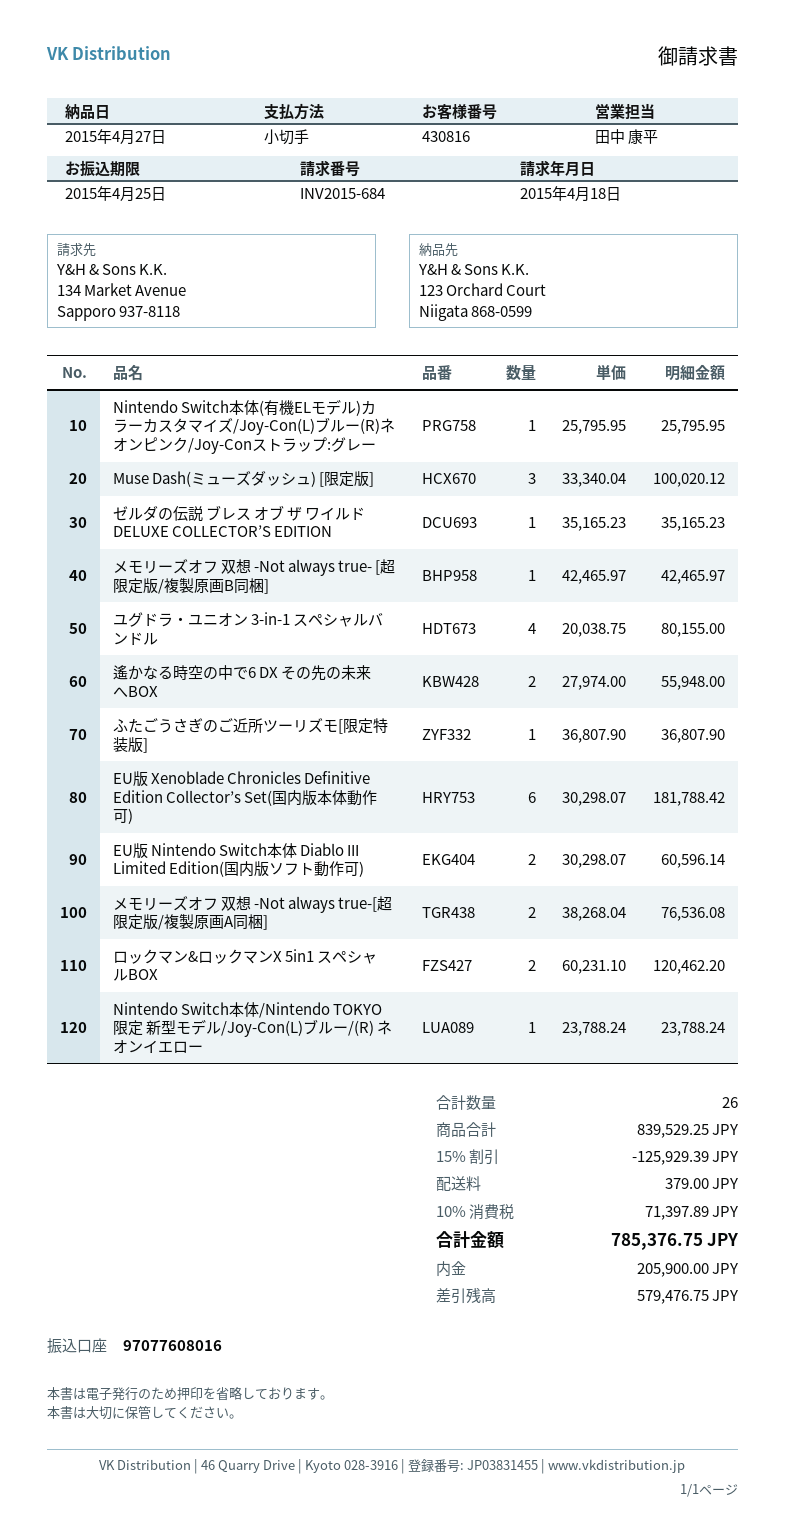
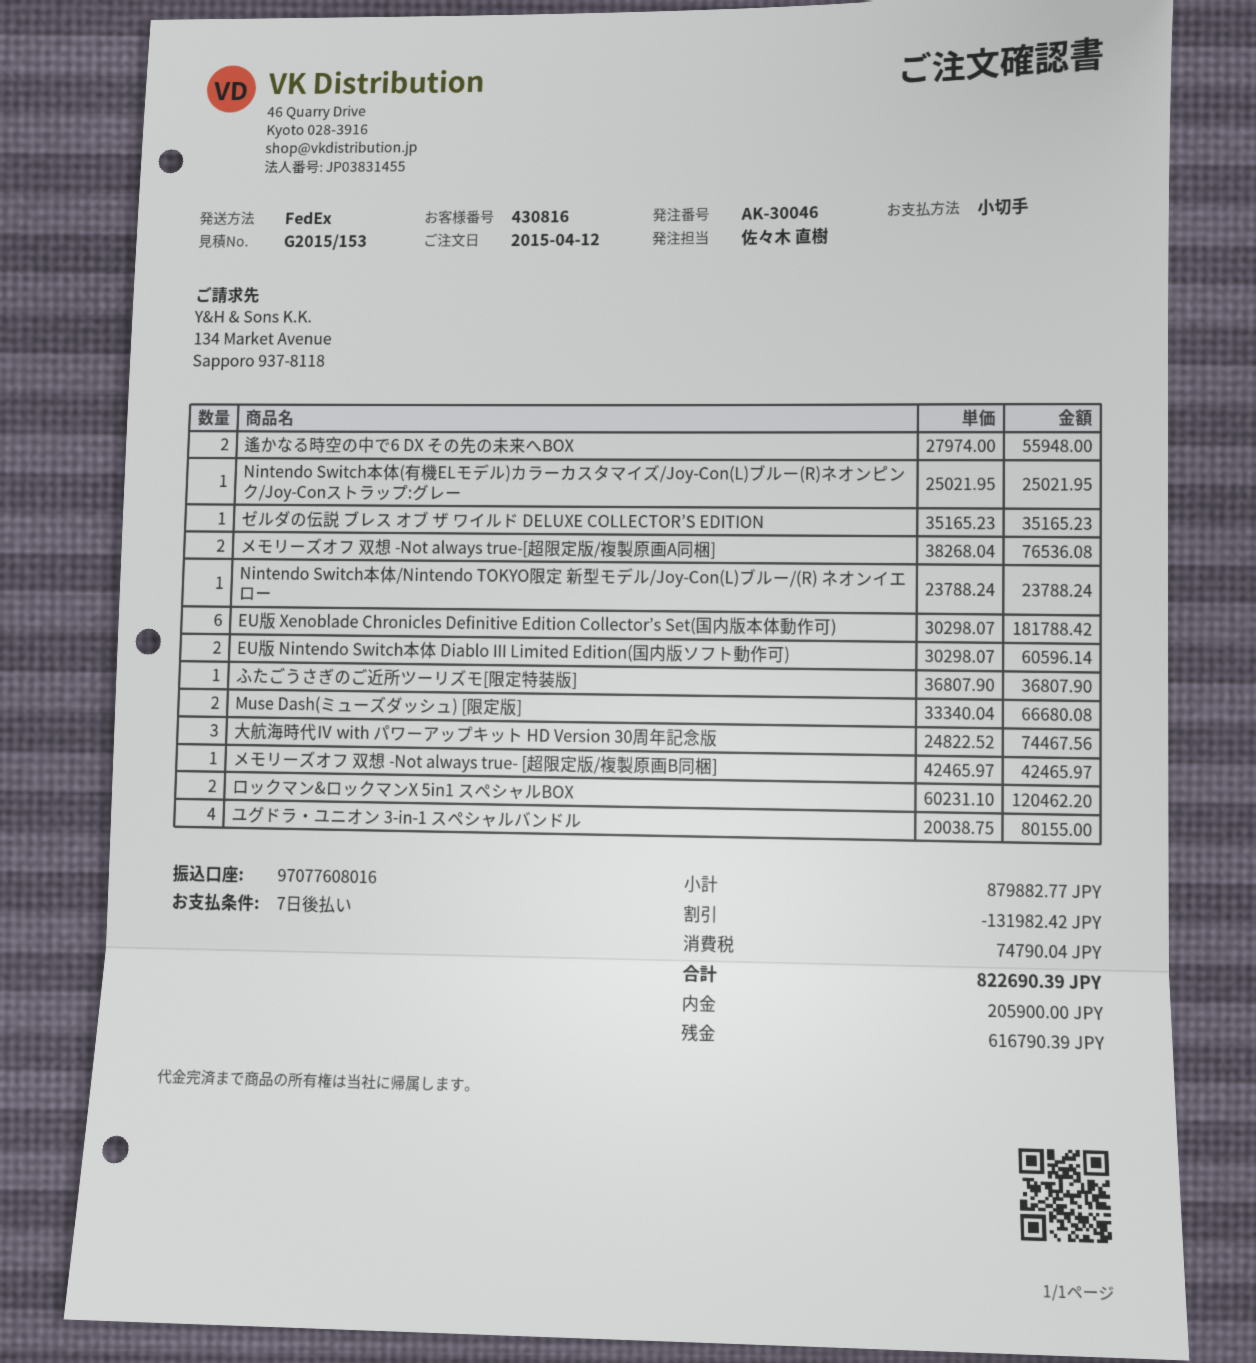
Nintendo Switch本体(有機ELモデル)カラーカスタマイズ/Joy-Con(L)ブルー(R)ネオンピンク/Joy-Conストラップ:グレー: 1 x 25795.95 = 25795.95 -> 1 x 25021.95 = 25021.95
Muse Dash(ミューズダッシュ) [限定版]: 3 x 33340.04 = 100020.12 -> 2 x 33340.04 = 66680.08
大航海時代Ⅳ with パワーアップキット HD Version 30周年記念版: none -> 3 x 24822.52 = 74467.56
subtotal: 839529.25 -> 879882.77
discount: 125929.39 -> 131982.42
shipping: 379.00 -> none
tax: 71397.89 -> 74790.04
total: 785376.75 -> 822690.39
balance: 579476.75 -> 616790.39

